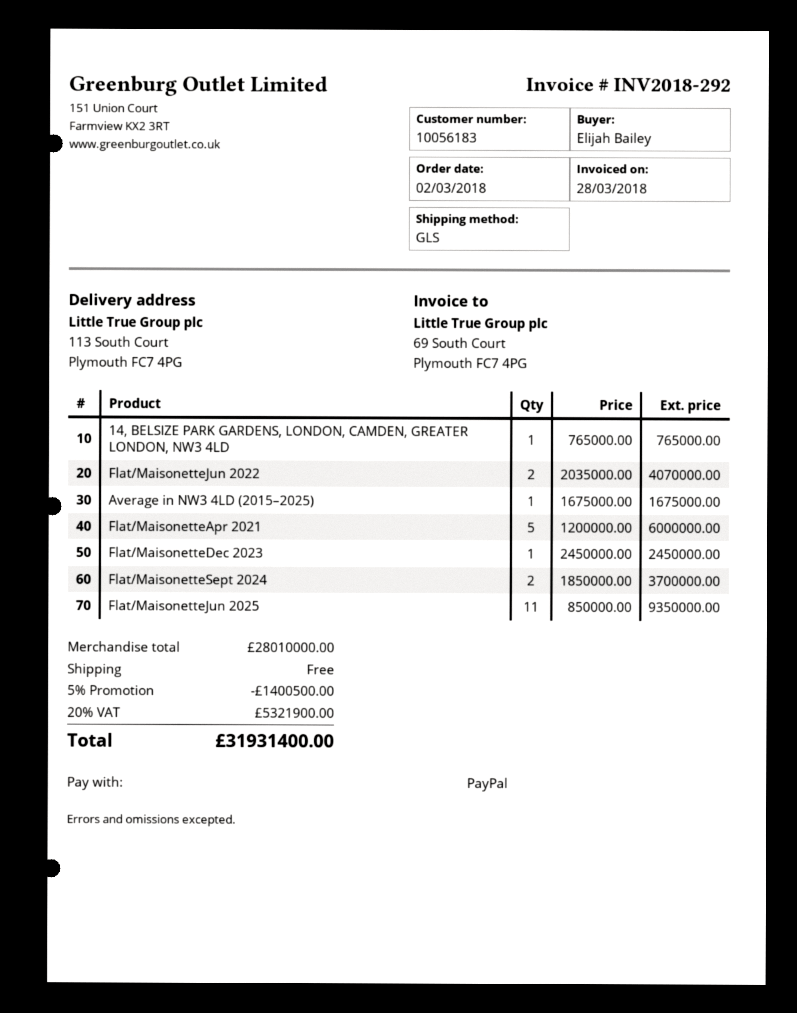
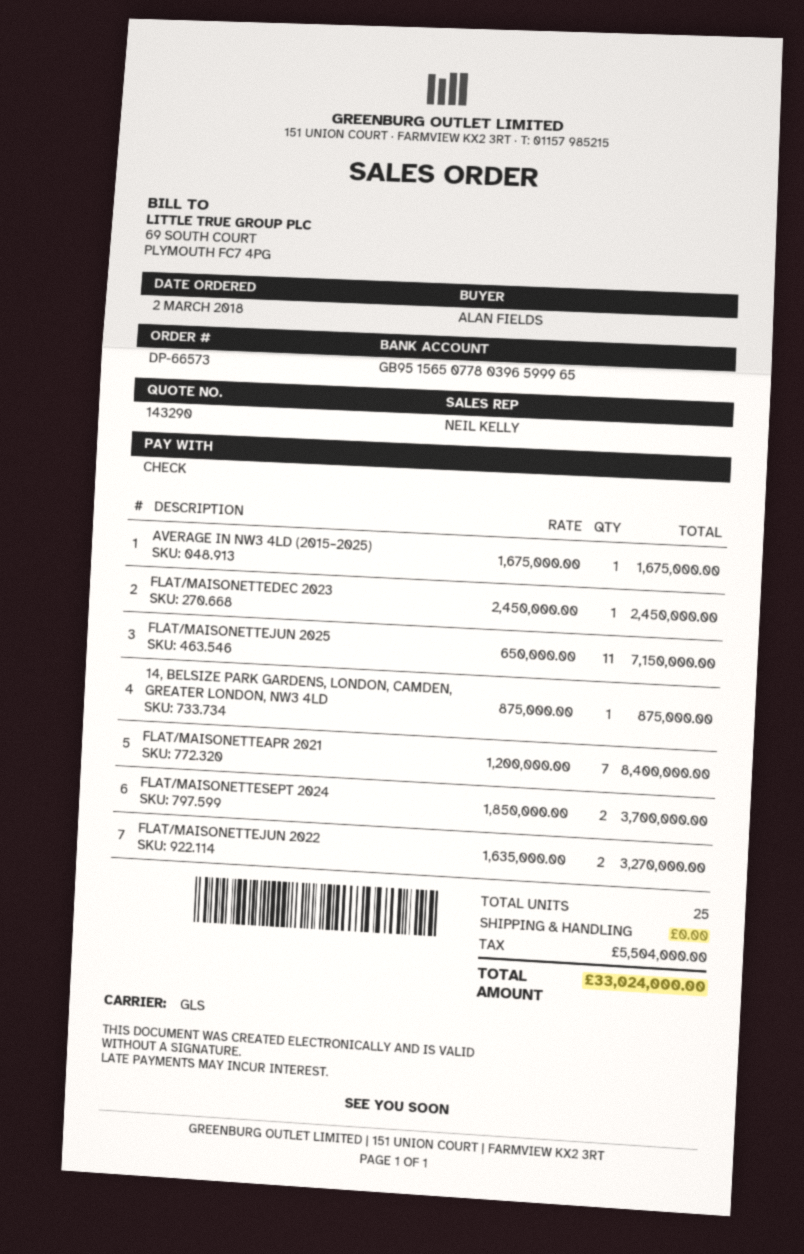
ordered by: Elijah Bailey -> ALAN FIELDS
payment method: PayPal -> cheque
14, BELSIZE PARK GARDENS, LONDON, CAMDEN, GREATER LONDON, NW3 4LD: 1 x 765000.00 = 765000.00 -> 1 x 875000.00 = 875000.00
Flat/MaisonetteJun 2022: 2 x 2035000.00 = 4070000.00 -> 2 x 1635000.00 = 3270000.00
Flat/MaisonetteApr 2021: 5 x 1200000.00 = 6000000.00 -> 7 x 1200000.00 = 8400000.00
Flat/MaisonetteJun 2025: 11 x 850000.00 = 9350000.00 -> 11 x 650000.00 = 7150000.00
discount: 5% = 1400500.00 -> none
tax: 5321900.00 -> 5504000.00
total: 31931400.00 -> 33024000.00

